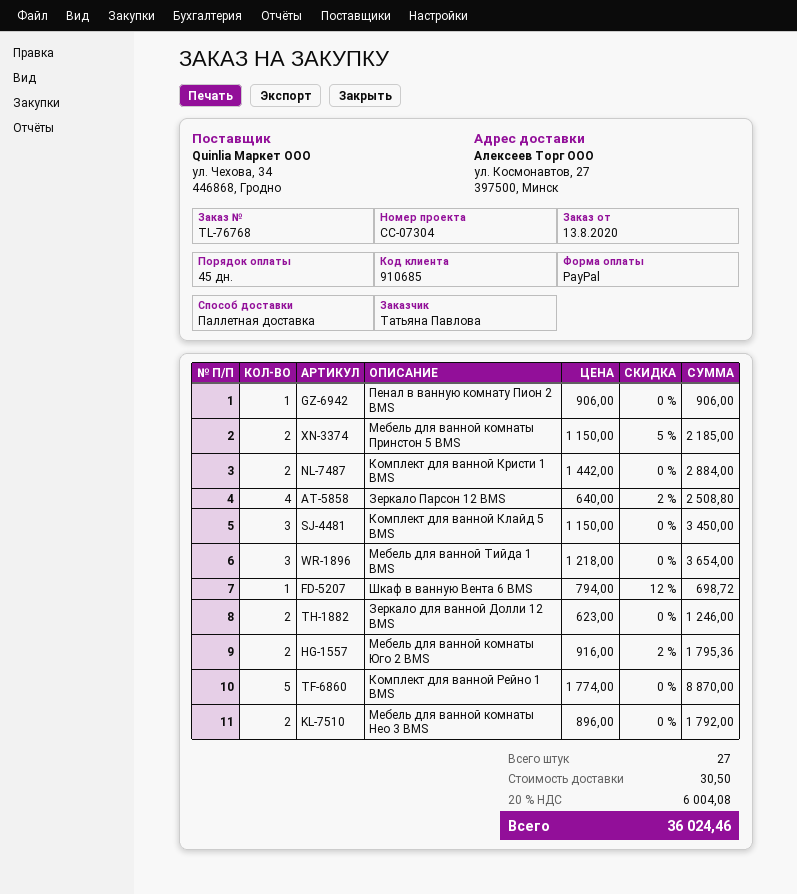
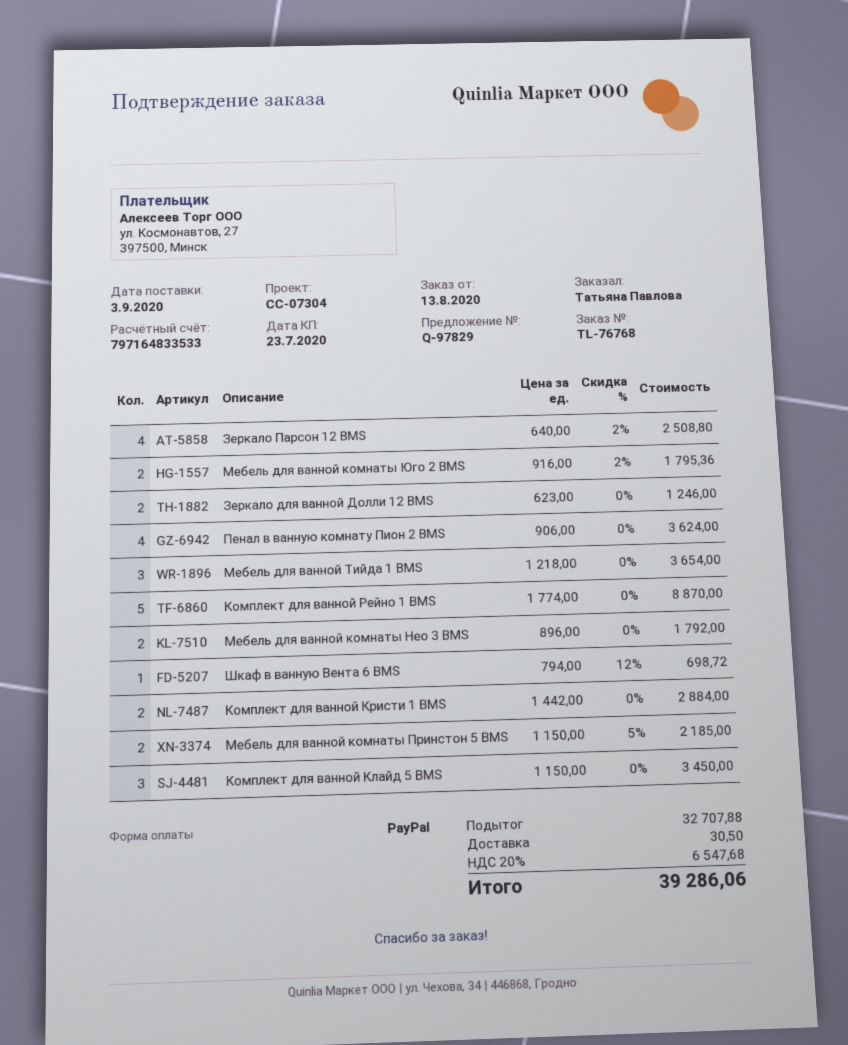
Пенал в ванную комнату Пион 2 BMS: 1 x 906.00 = 906.00 -> 4 x 906.00 = 3624.00
tax: 20% = 6004.08 -> 20% = 6547.68
total: 36024.46 -> 39286.06

